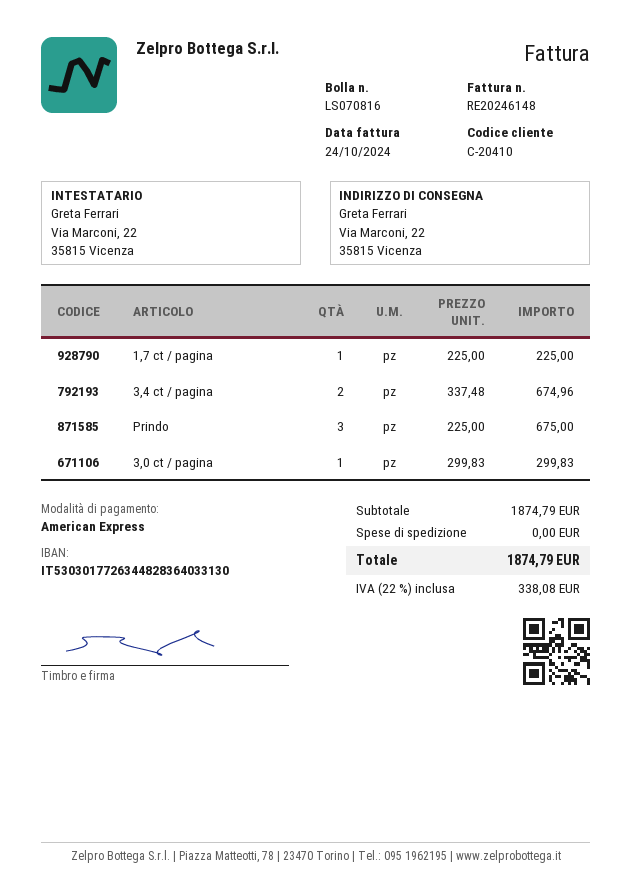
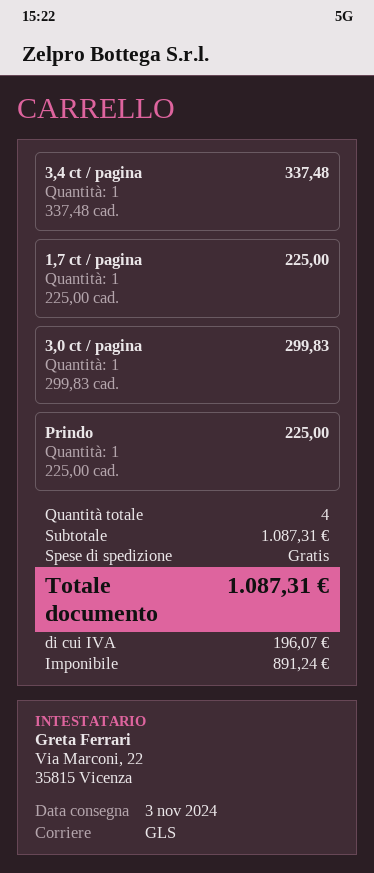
3,4 ct / pagina: 2 x 337.48 = 674.96 -> 1 x 337.48 = 337.48
Prindo: 3 x 225.00 = 675.00 -> 1 x 225.00 = 225.00
subtotal: 1874.79 -> 1087.31
tax: 338.08 -> 196.07
total: 1874.79 -> 1087.31

